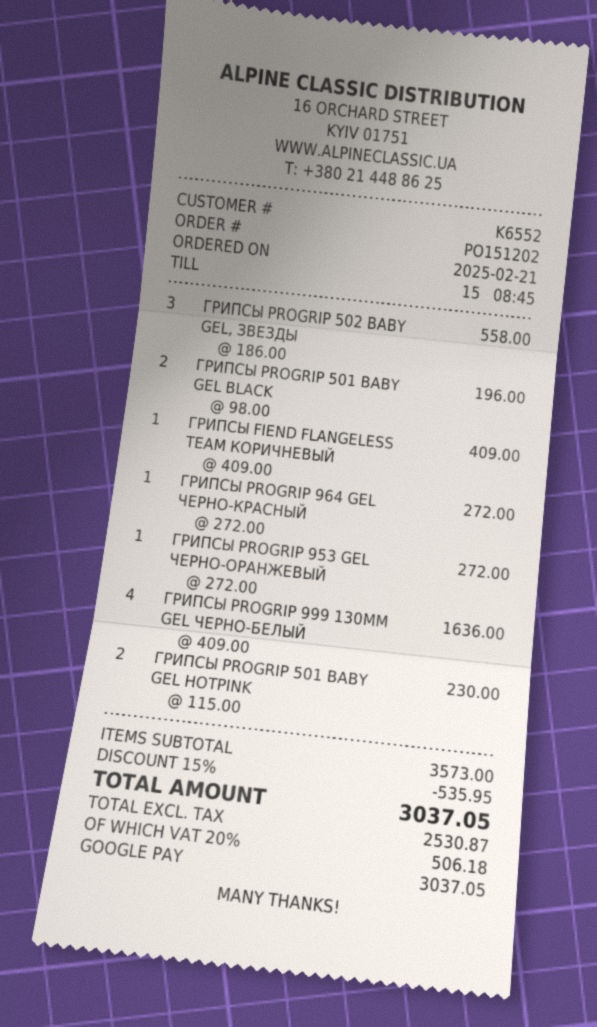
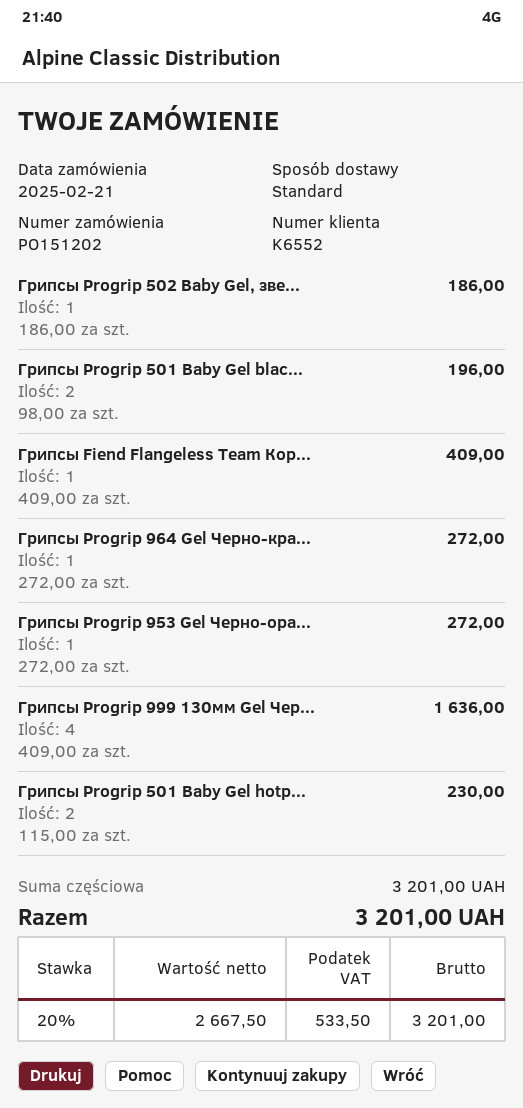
ГРИПСЫ PROGRIP 502 BABY GEL, ЗВЕЗДЫ: 3 x 186.00 = 558.00 -> 1 x 186.00 = 186.00
subtotal: 3573.00 -> 3201.00
discount: 15% = 535.95 -> none
net: 2530.87 -> 2667.50
tax: 20% = 506.18 -> 20% = 533.50
total: 3037.05 -> 3201.00

